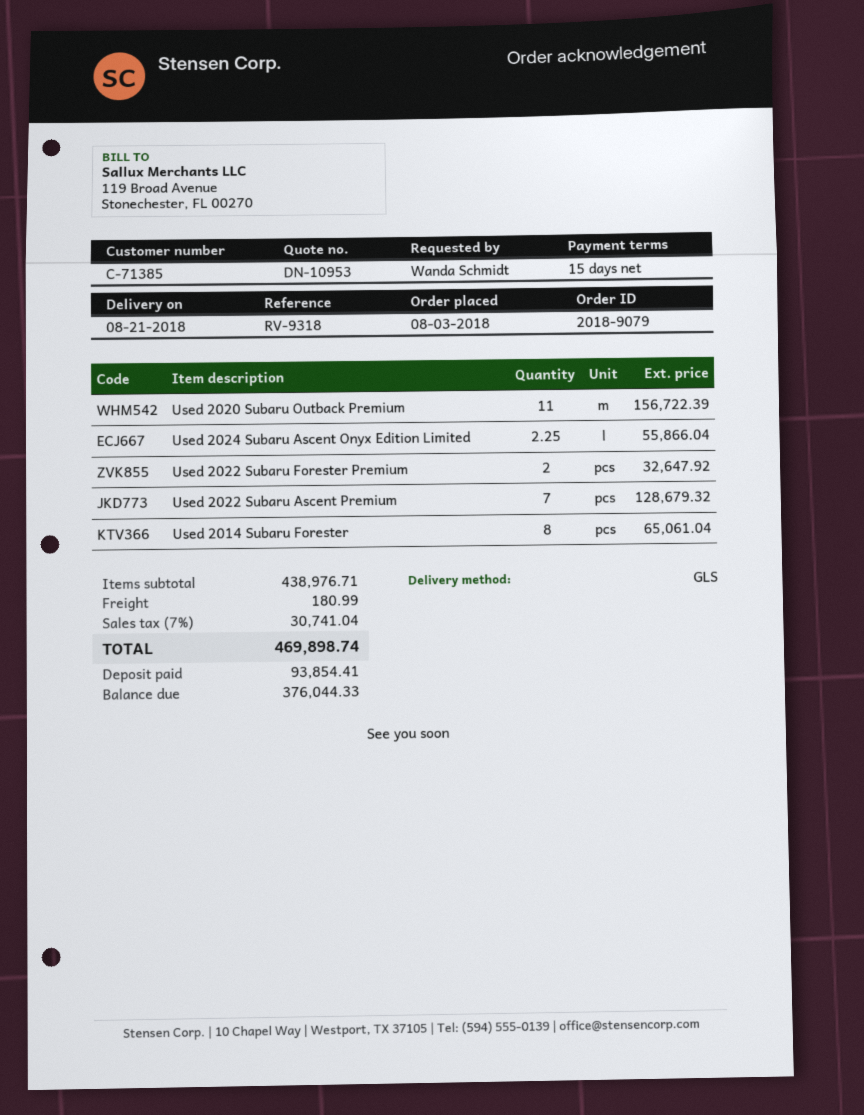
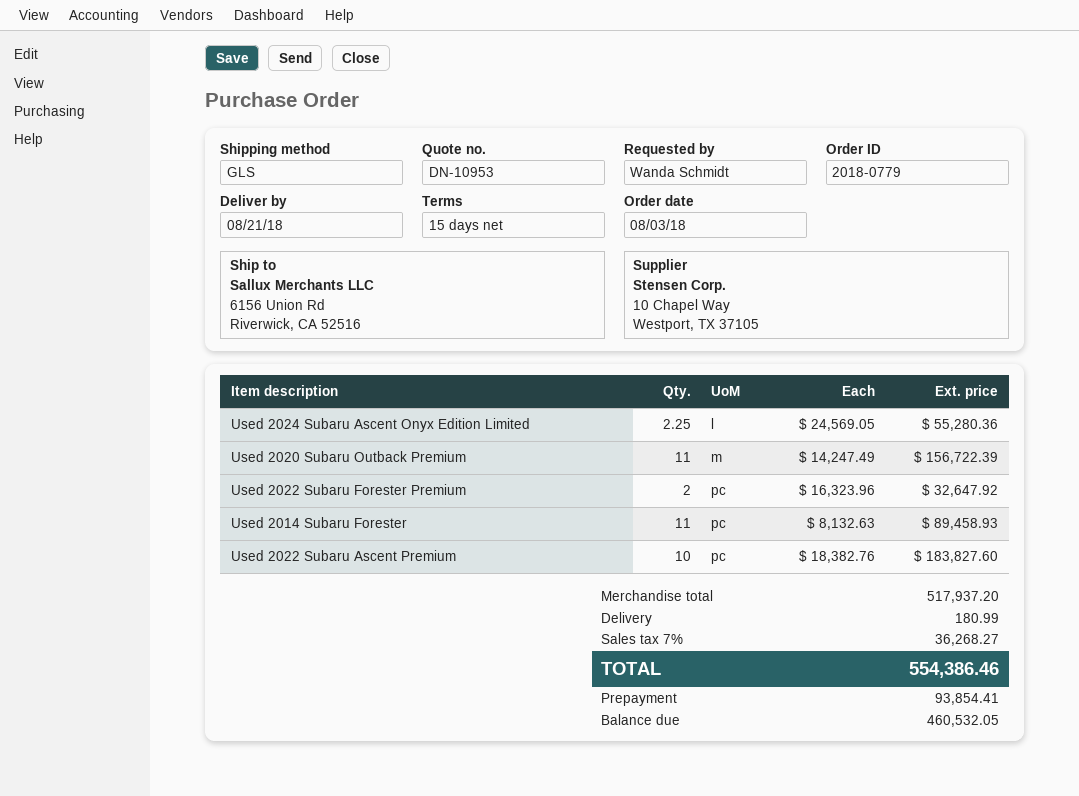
order number: 2018-9079 -> 2018-0779
Used 2024 Subaru Ascent Onyx Edition Limited: 2.25 for 55866.04 -> 2.25 for 55280.36
Used 2022 Subaru Ascent Premium: 7 for 128679.32 -> 10 for 183827.60
Used 2014 Subaru Forester: 8 for 65061.04 -> 11 for 89458.93
subtotal: 438976.71 -> 517937.20
tax: 7% = 30741.04 -> 7% = 36268.27
total: 469898.74 -> 554386.46
balance: 376044.33 -> 460532.05

